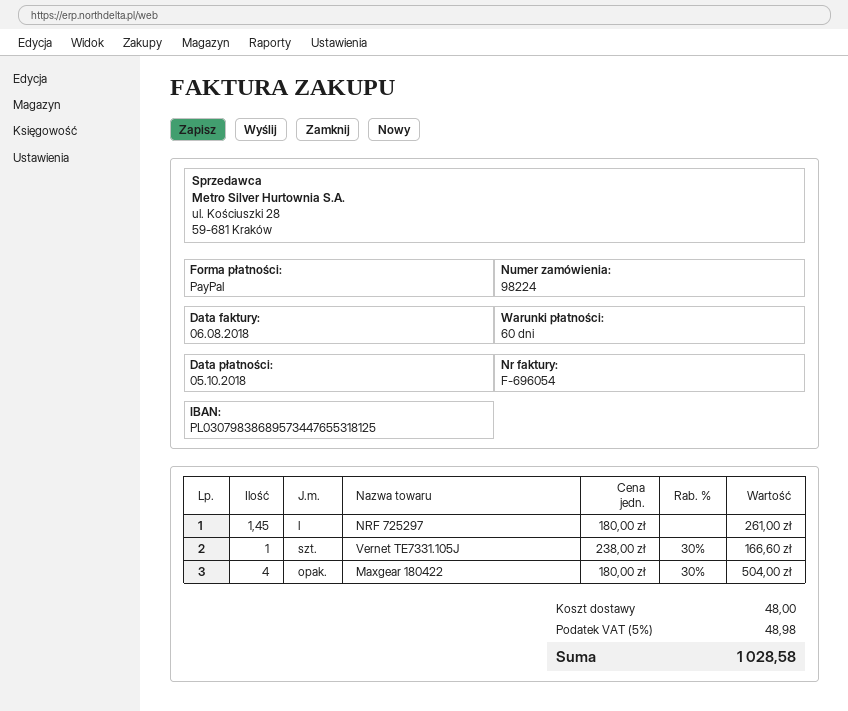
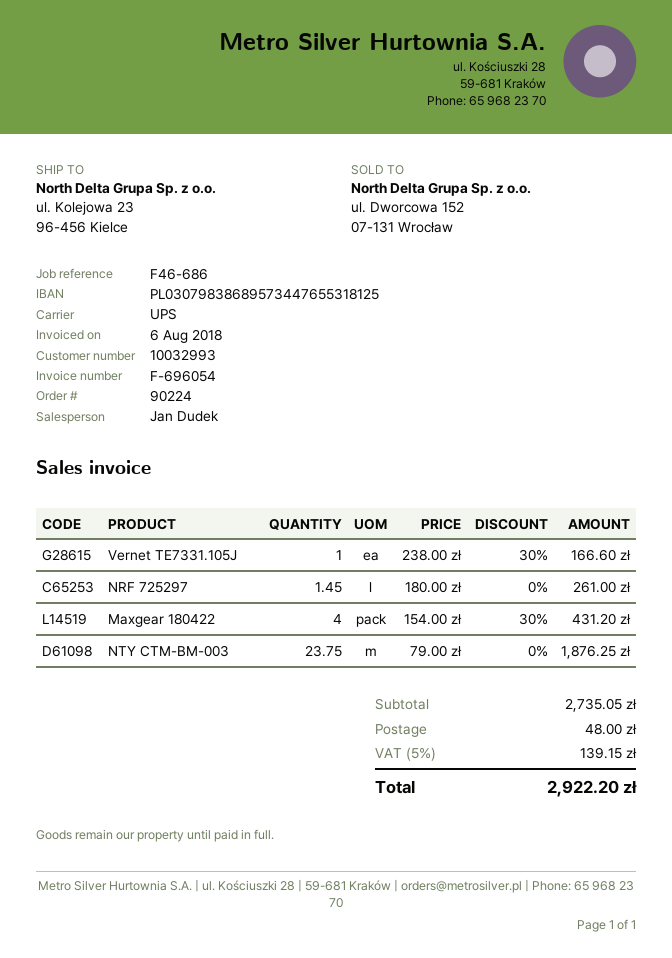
order number: 98224 -> 90224
Maxgear 180422: 4 x 180.00 - 30% = 504.00 -> 4 x 154.00 - 30% = 431.20
NTY CTM-BM-003: none -> 23.75 x 79.00 = 1876.25
tax: 5% = 48.98 -> 5% = 139.15
total: 1028.58 -> 2922.20

